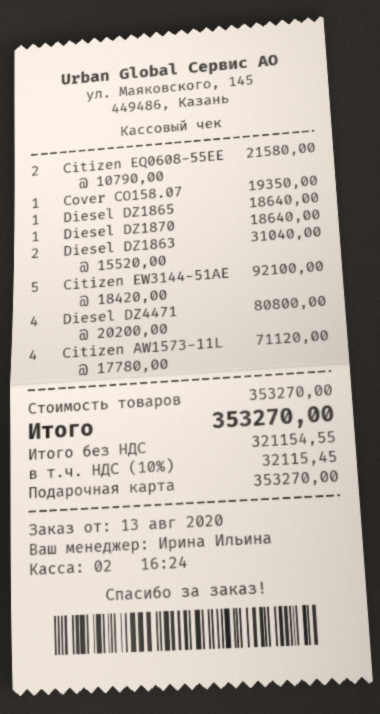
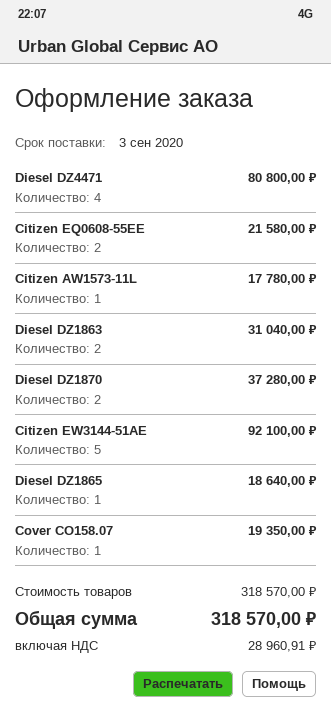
Diesel DZ1870: 1 for 18640.00 -> 2 for 37280.00
Citizen AW1573-11L: 4 for 71120.00 -> 1 for 17780.00
subtotal: 353270.00 -> 318570.00
tax: 32115.45 -> 28960.91
total: 353270.00 -> 318570.00

